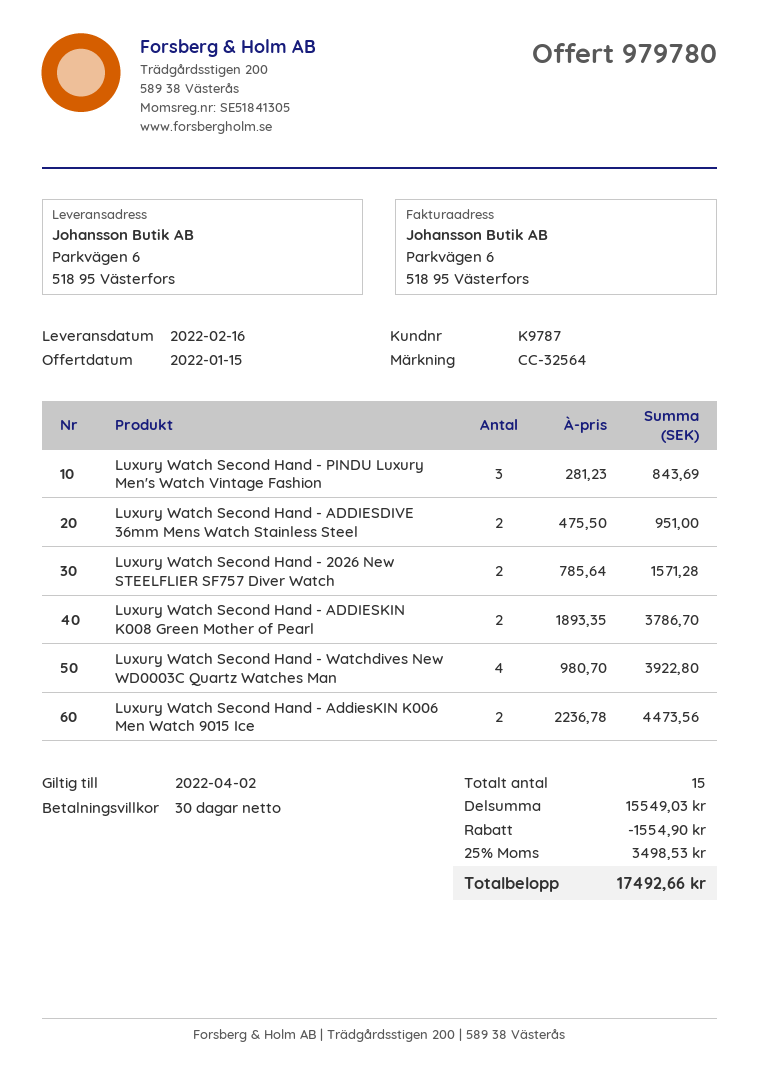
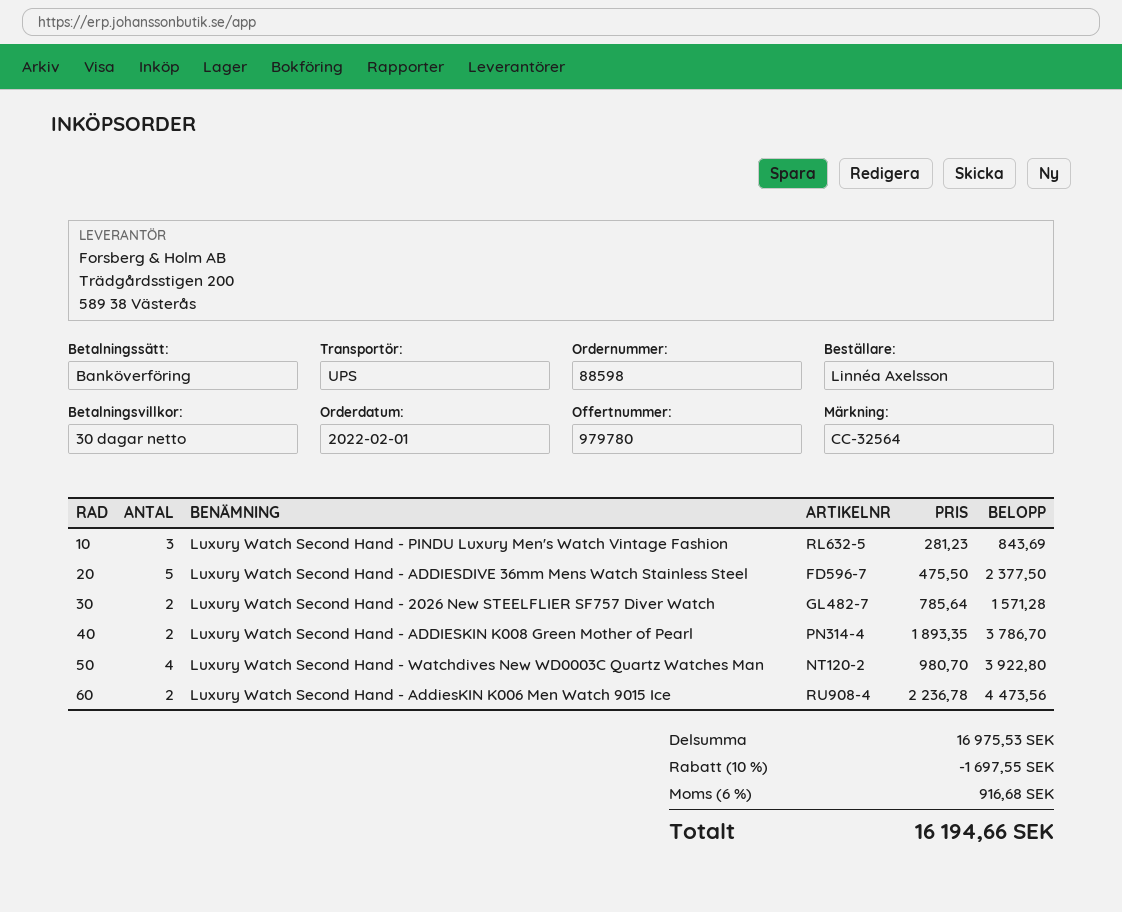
Luxury Watch Second Hand - ADDIESDIVE 36mm Mens Watch Stainless Steel: 2 x 475.50 = 951.00 -> 5 x 475.50 = 2377.50
subtotal: 15549.03 -> 16975.53
discount: 1554.90 -> 1697.55
tax: 25% = 3498.53 -> 6% = 916.68
total: 17492.66 -> 16194.66

